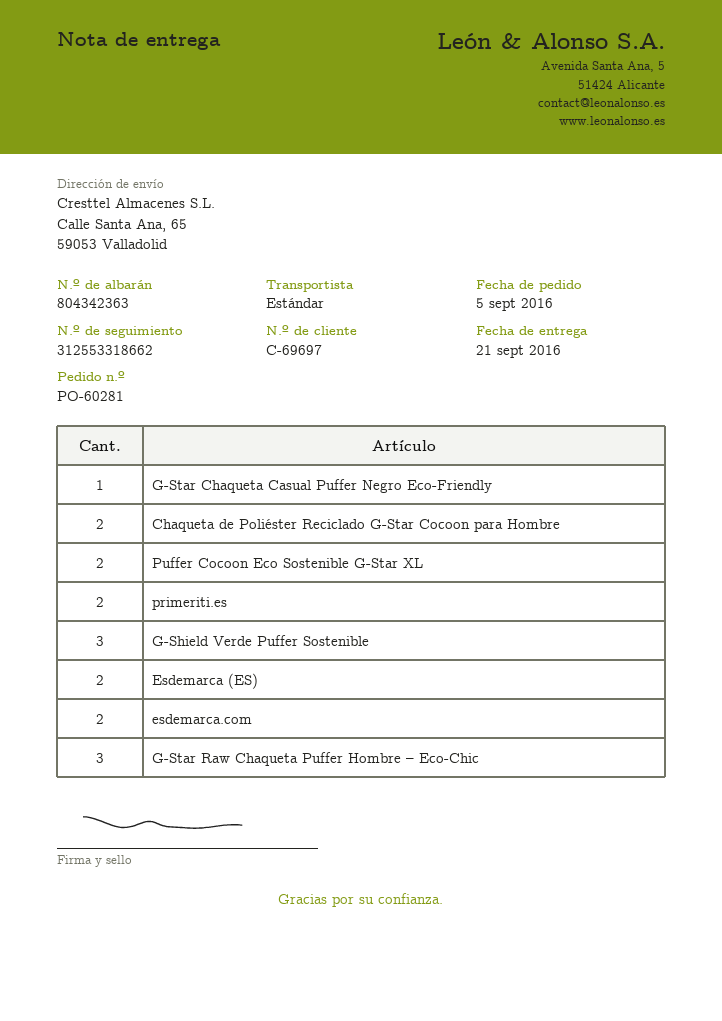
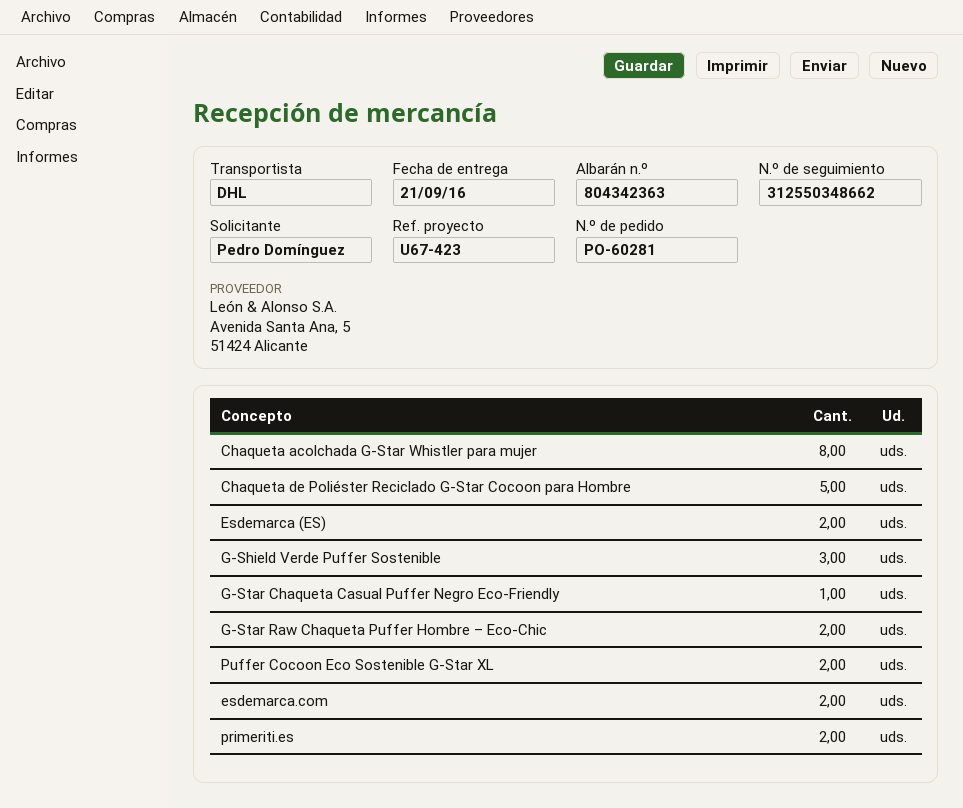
shipping method: standard -> DHL
tracking number: 312553318662 -> 312550348662
Chaqueta de Poliéster Reciclado G‑Star Cocoon para Hombre: 2 -> 5
G-Star Raw Chaqueta Puffer Hombre – Eco‑Chic: 3 -> 2
Chaqueta acolchada G-Star Whistler para mujer: none -> 8

